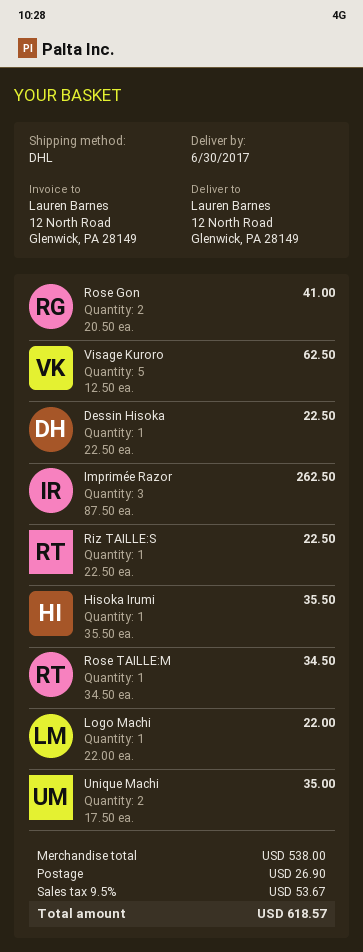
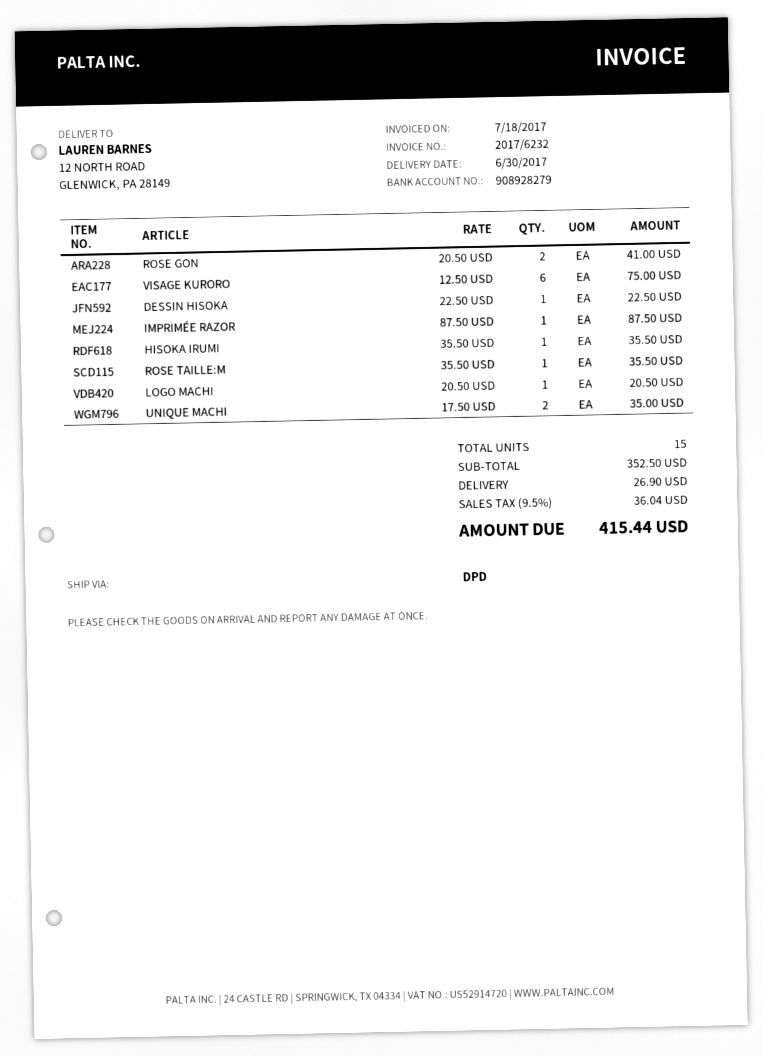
shipping method: DHL -> DPD
Visage Kuroro: 5 x 12.50 = 62.50 -> 6 x 12.50 = 75.00
Imprimée Razor: 3 x 87.50 = 262.50 -> 1 x 87.50 = 87.50
Riz TAILLE:S: 1 x 22.50 = 22.50 -> none
Rose TAILLE:M: 1 x 34.50 = 34.50 -> 1 x 35.50 = 35.50
Logo Machi: 1 x 22.00 = 22.00 -> 1 x 20.50 = 20.50
subtotal: 538.00 -> 352.50
tax: 9.5% = 53.67 -> 9.5% = 36.04
total: 618.57 -> 415.44

